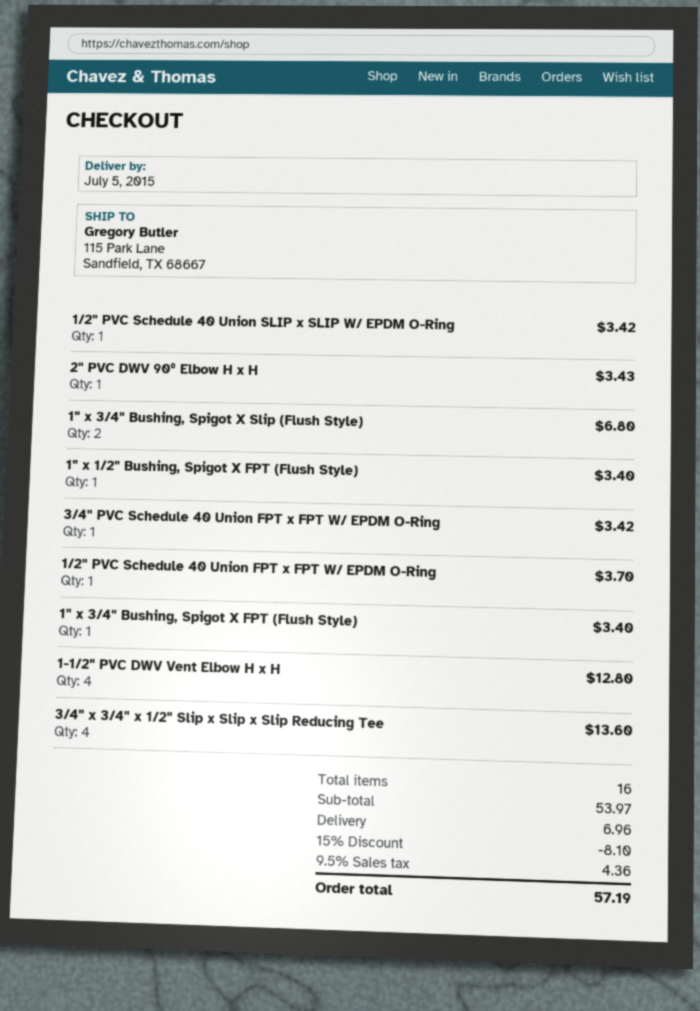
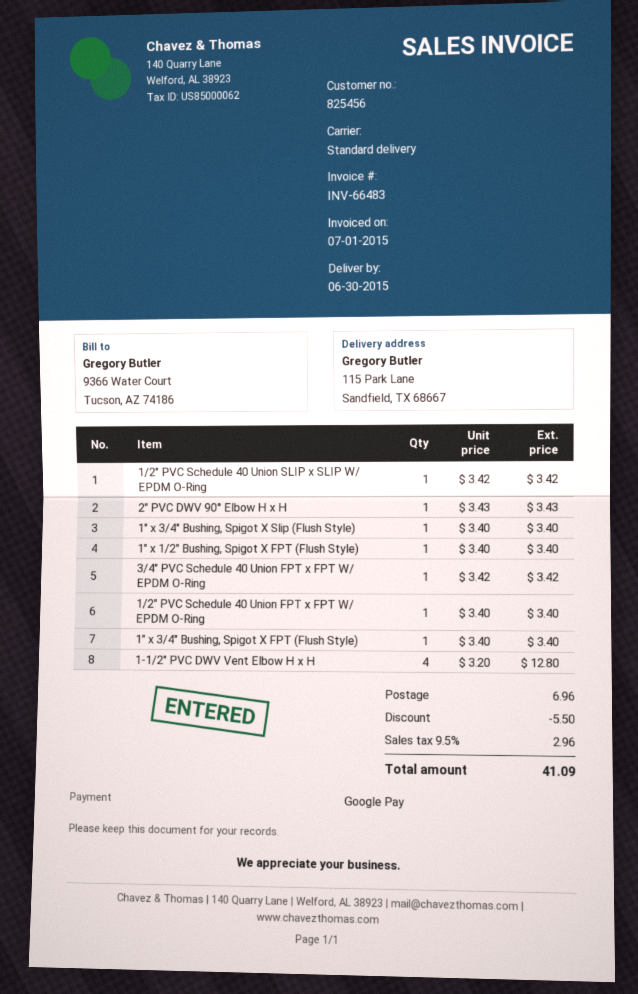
delivery date: 2015-07-05 -> 2015-06-30
1" x 3/4" Bushing, Spigot X Slip (Flush Style): 2 for 6.80 -> 1 for 3.40
1/2" PVC Schedule 40 Union FPT x FPT W/ EPDM O-Ring: 1 for 3.70 -> 1 for 3.40
3/4" x 3/4" x 1/2" Slip x Slip x Slip Reducing Tee: 4 for 13.60 -> none
discount: 8.10 -> 5.50
tax: 9.5% = 4.36 -> 9.5% = 2.96
total: 57.19 -> 41.09

